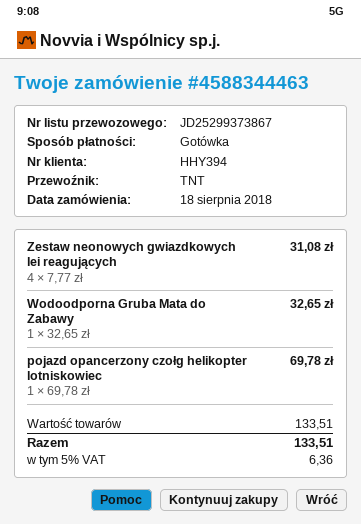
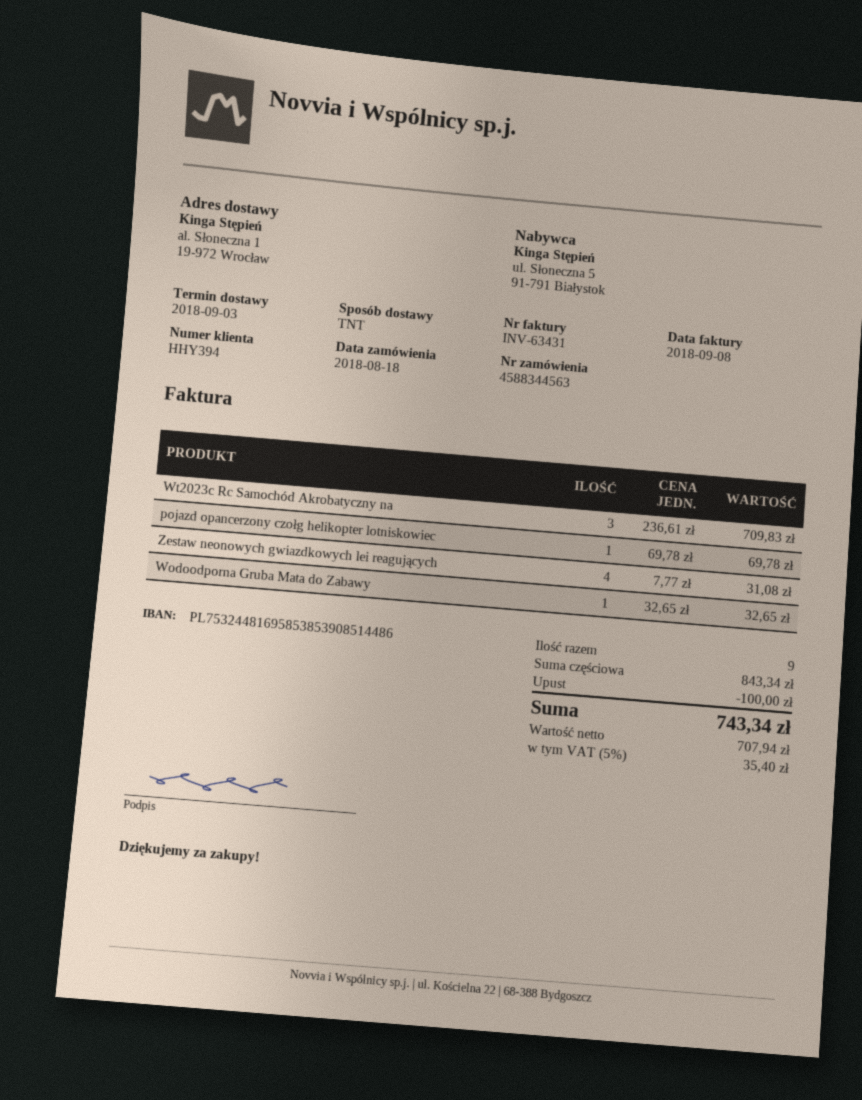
order number: 4588344463 -> 4588344563
Wt2023c Rc Samochód Akrobatyczny na: none -> 3 x 236.61 = 709.83
subtotal: 133.51 -> 843.34
discount: none -> 100.00
tax: 5% = 6.36 -> 5% = 35.40
total: 133.51 -> 743.34

